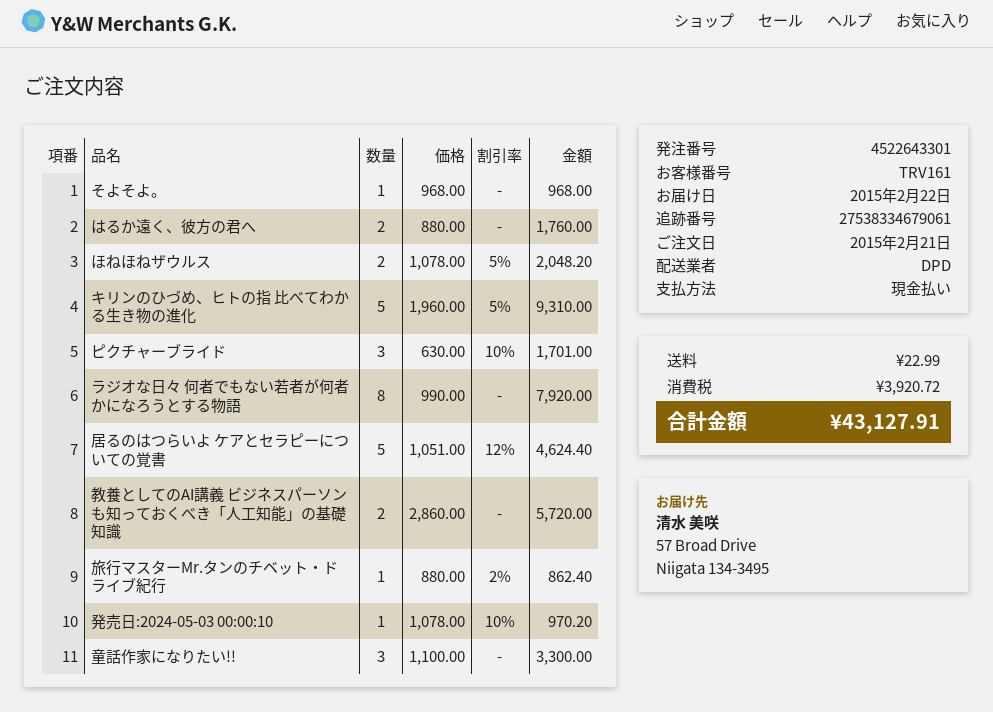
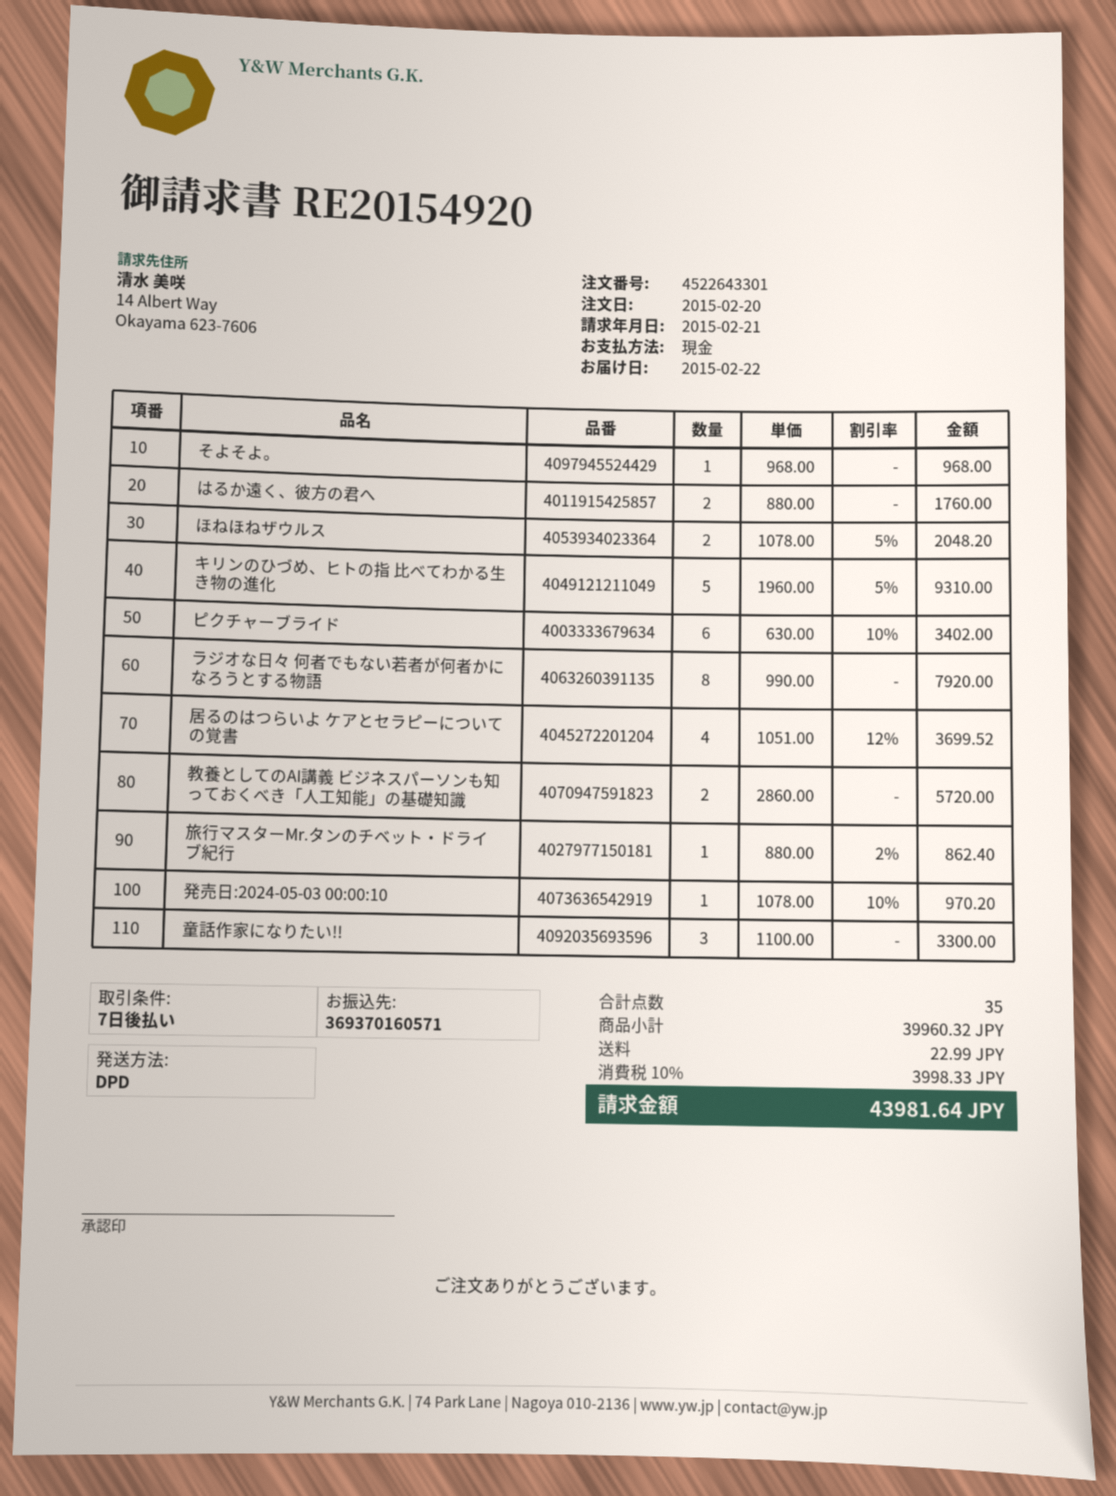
order date: 2015-02-21 -> 2015-02-20
ピクチャーブライド: 3 x 630.00 - 10% = 1701.00 -> 6 x 630.00 - 10% = 3402.00
居るのはつらいよ ケアとセラピーについての覚書: 5 x 1051.00 - 12% = 4624.40 -> 4 x 1051.00 - 12% = 3699.52
tax: 3920.72 -> 3998.33
total: 43127.91 -> 43981.64

